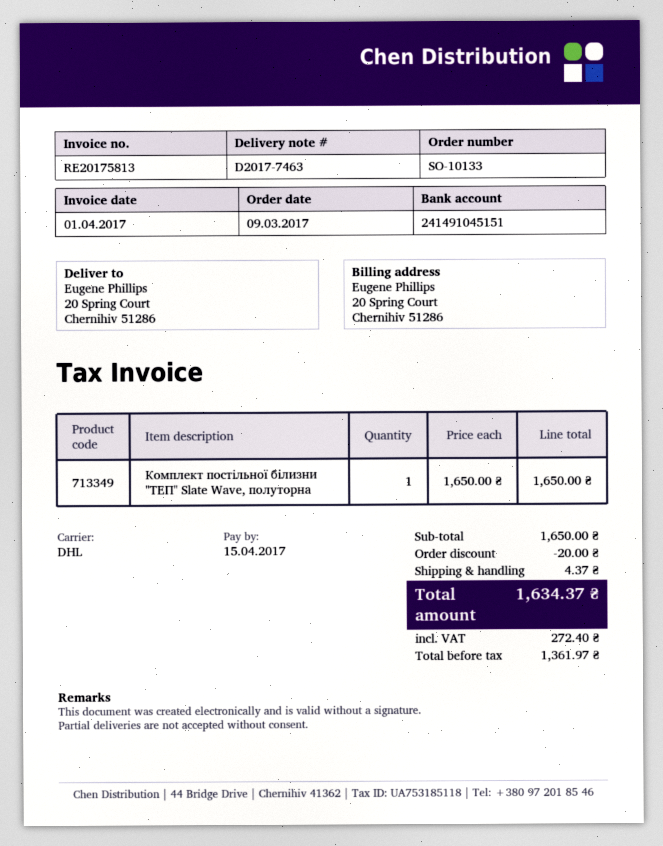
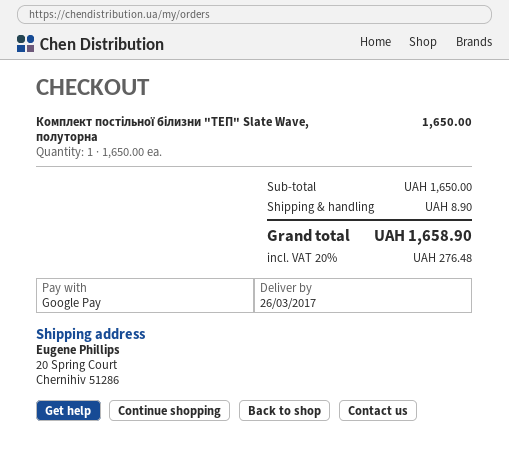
discount: 20.00 -> none
shipping: 4.37 -> 8.90
tax: 272.40 -> 276.48
total: 1634.37 -> 1658.90

